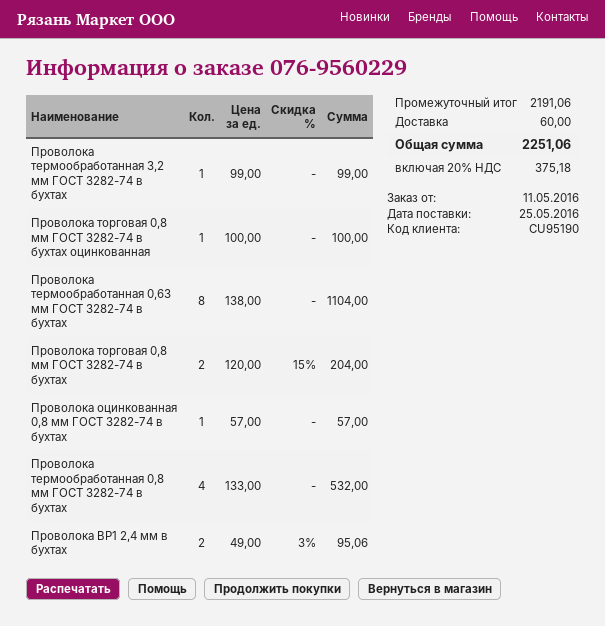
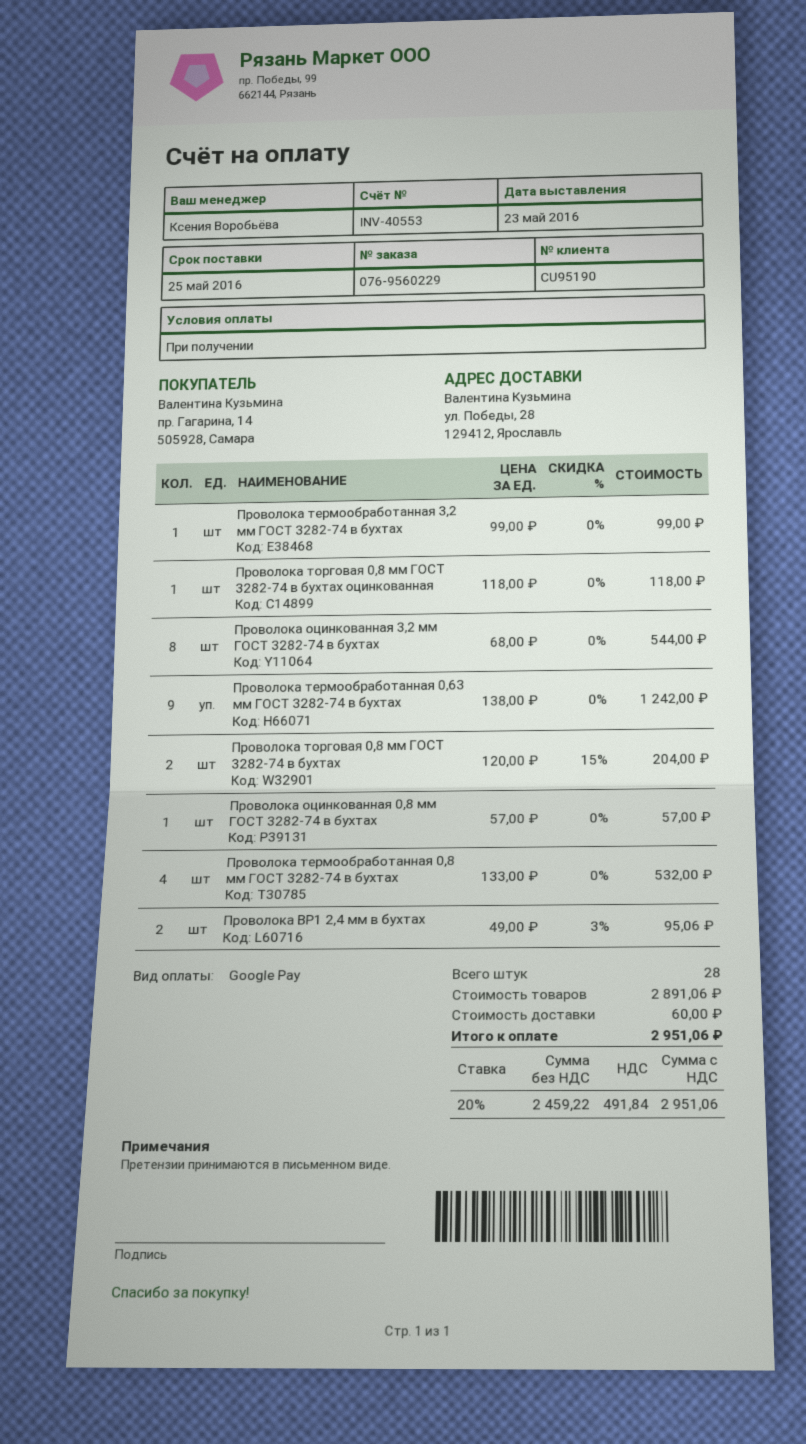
Проволока торговая 0,8 мм ГОСТ 3282-74 в бухтах оцинкованная: 1 x 100.00 = 100.00 -> 1 x 118.00 = 118.00
Проволока термообработанная 0,63 мм ГОСТ 3282-74 в бухтах: 8 x 138.00 = 1104.00 -> 9 x 138.00 = 1242.00
Проволока оцинкованная 3,2 мм ГОСТ 3282-74 в бухтах: none -> 8 x 68.00 = 544.00
subtotal: 2191.06 -> 2891.06
tax: 20% = 375.18 -> 20% = 491.84
total: 2251.06 -> 2951.06

